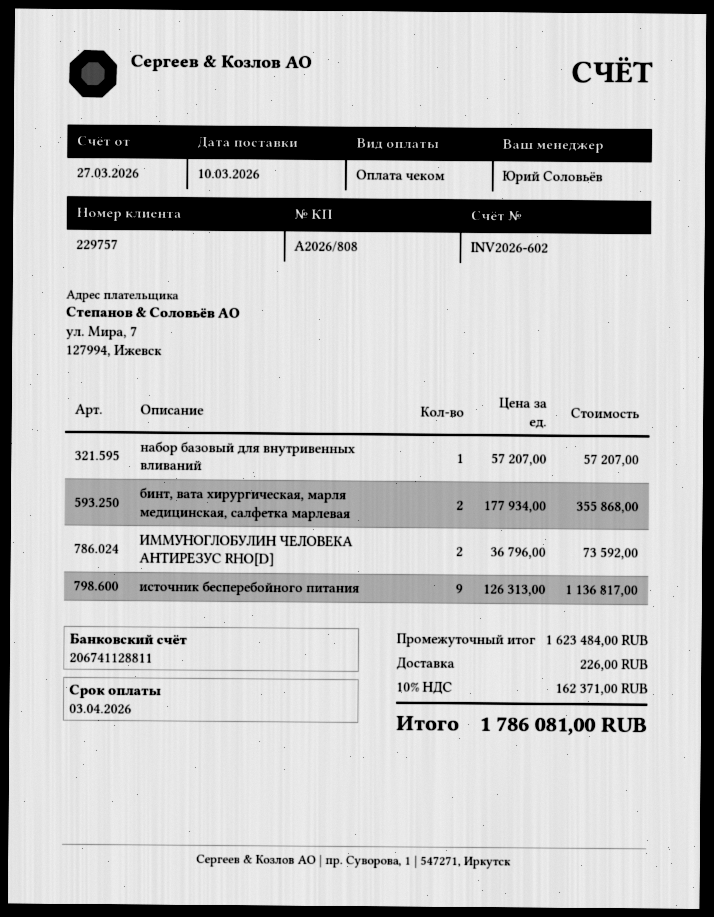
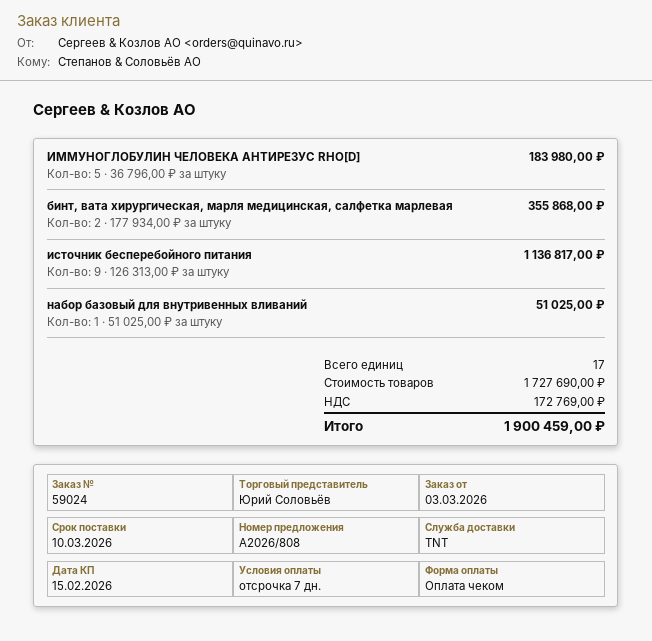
набор базовый для внутривенных вливаний: 1 x 57207.00 = 57207.00 -> 1 x 51025.00 = 51025.00
ИММУНОГЛОБУЛИН ЧЕЛОВЕКА АНТИРЕЗУС RHO[D]: 2 x 36796.00 = 73592.00 -> 5 x 36796.00 = 183980.00
subtotal: 1623484.00 -> 1727690.00
shipping: 226.00 -> none
tax: 162371.00 -> 172769.00
total: 1786081.00 -> 1900459.00

